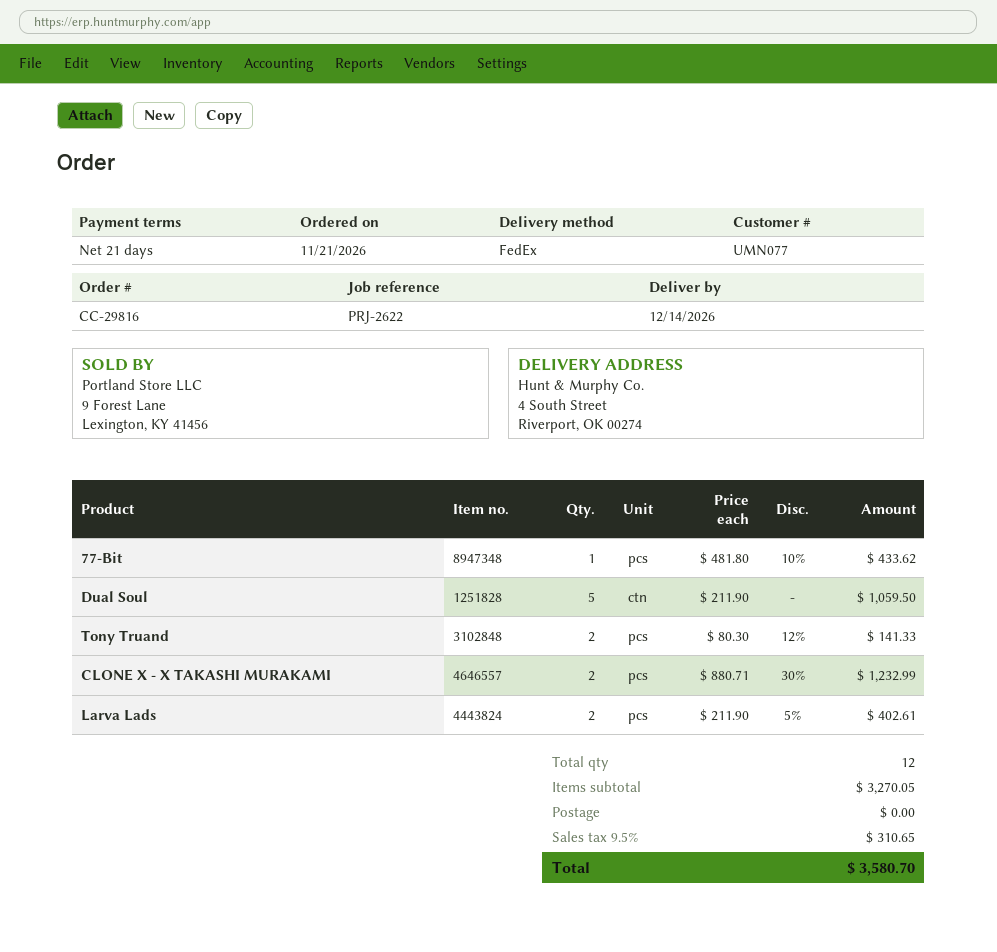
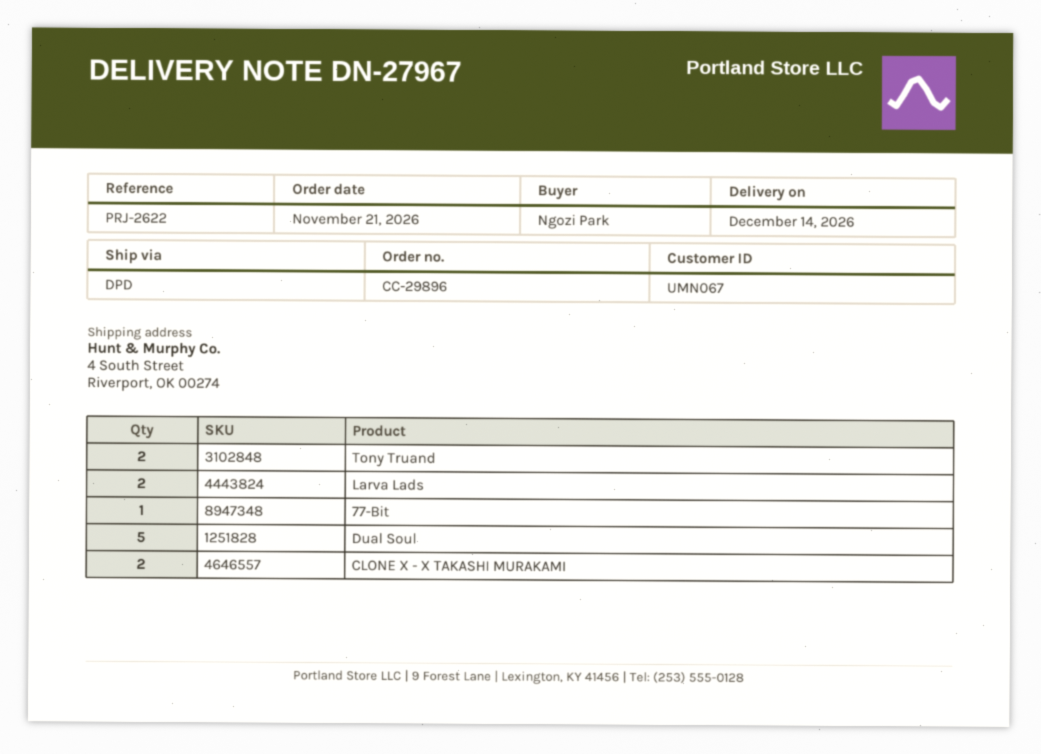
order number: CC-29816 -> CC-29896
customer number: UMN077 -> UMN067
shipping method: FedEx -> DPD

